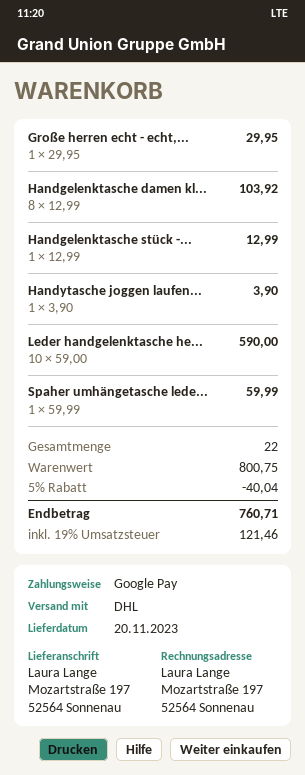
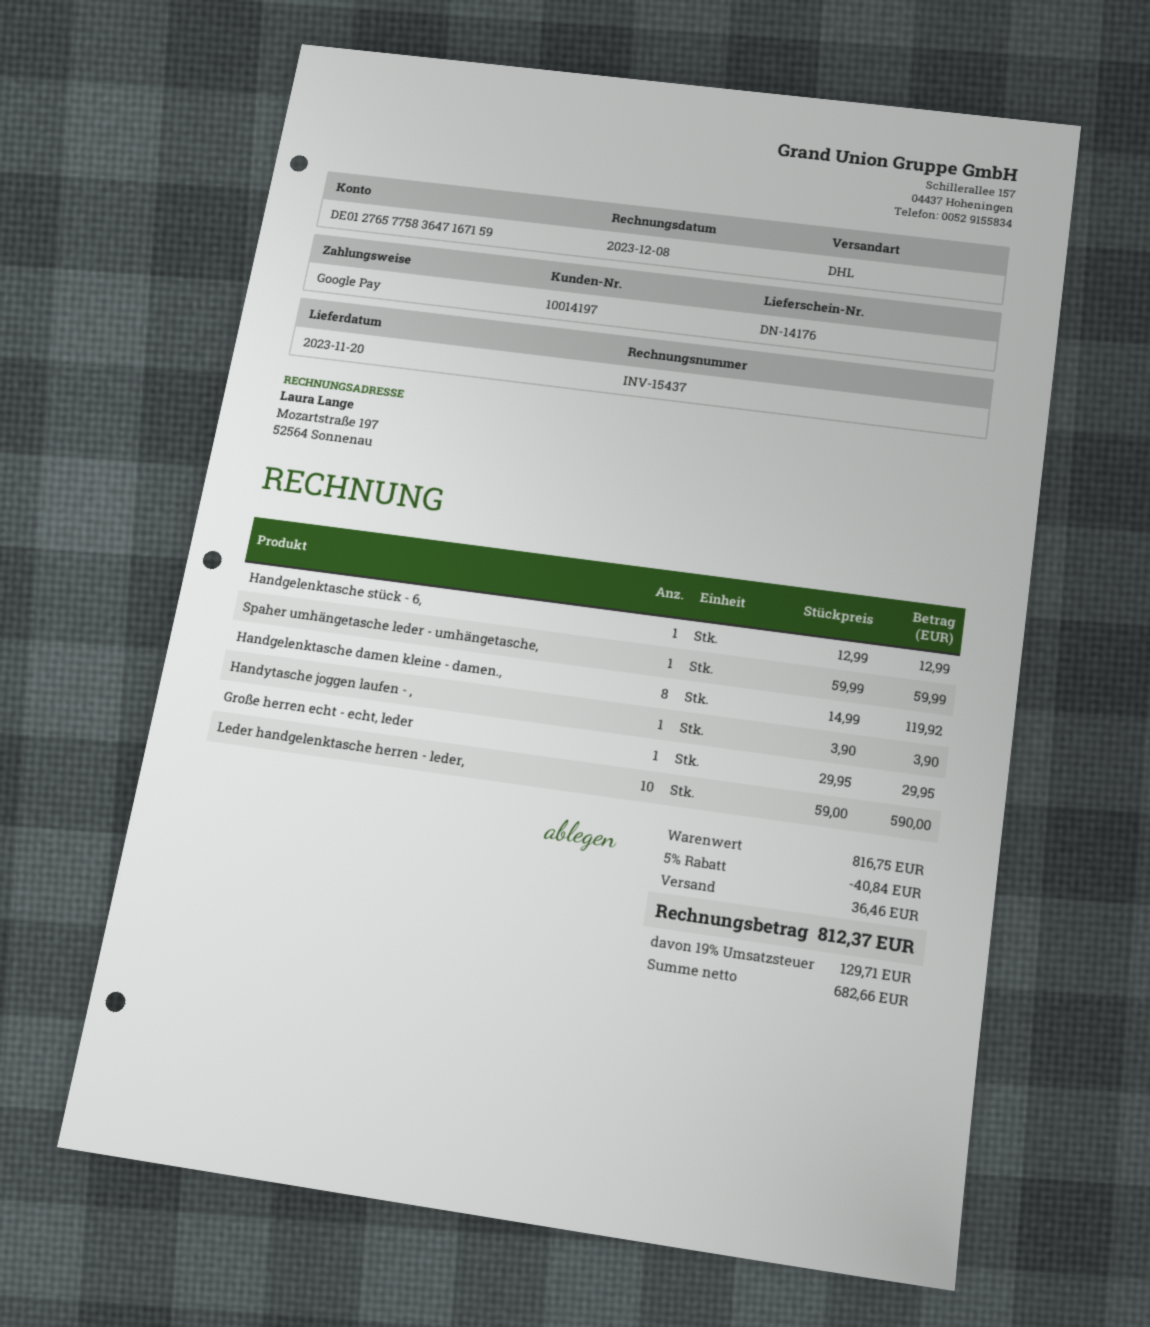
Handgelenktasche damen kl...: 8 x 12.99 = 103.92 -> 8 x 14.99 = 119.92
subtotal: 800.75 -> 816.75
discount: 5% = 40.04 -> 5% = 40.84
shipping: none -> 36.46
tax: 19% = 121.46 -> 19% = 129.71
total: 760.71 -> 812.37

